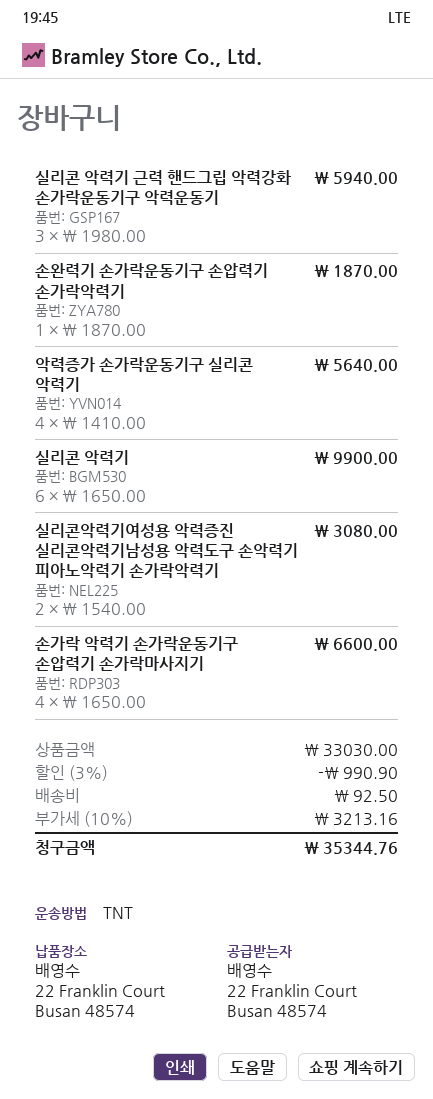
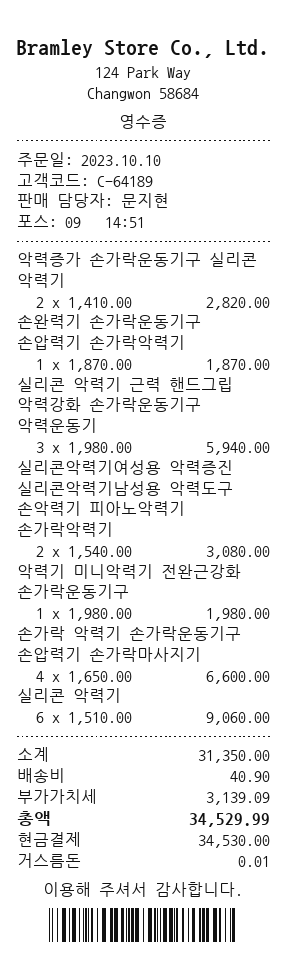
악력증가 손가락운동기구 실리콘 악력기: 4 x 1410.00 = 5640.00 -> 2 x 1410.00 = 2820.00
실리콘 악력기: 6 x 1650.00 = 9900.00 -> 6 x 1510.00 = 9060.00
악력기 미니악력기 전완근강화 손가락운동기구: none -> 1 x 1980.00 = 1980.00
subtotal: 33030.00 -> 31350.00
discount: 3% = 990.90 -> none
shipping: 92.50 -> 40.90
tax: 3213.16 -> 3139.09
total: 35344.76 -> 34529.99

